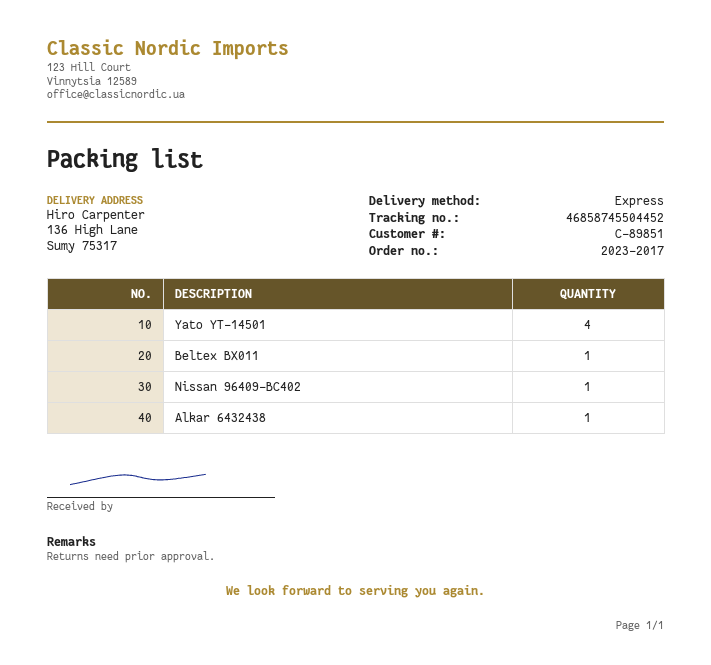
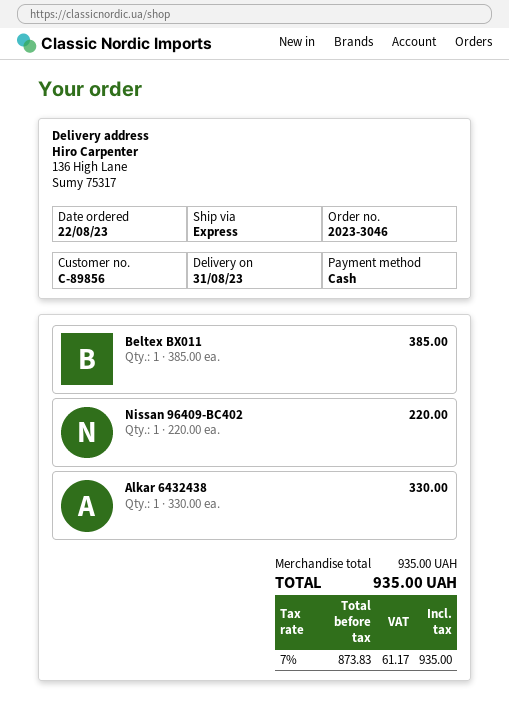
order number: 2023-2017 -> 2023-3046
customer number: C-89851 -> C-89856
Yato YT-14501: 4 -> none

